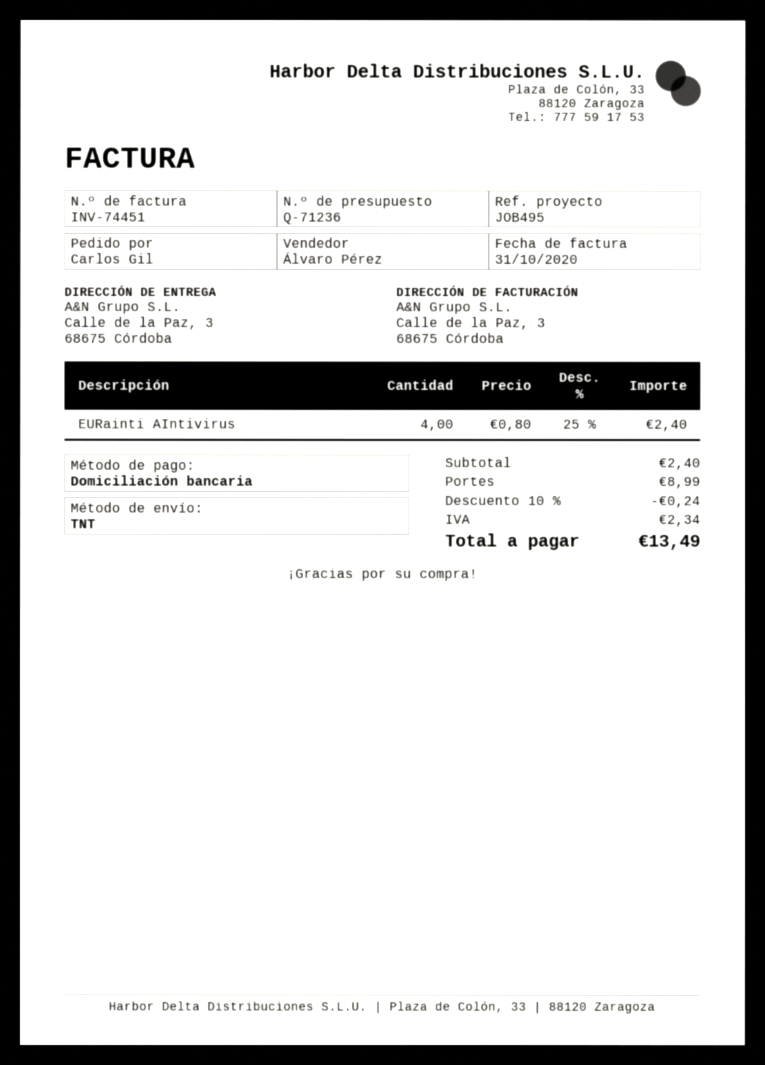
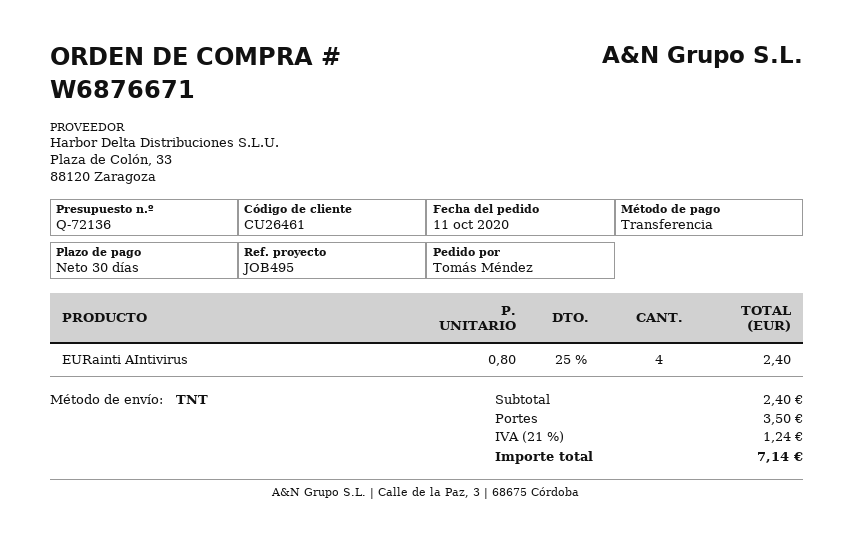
quote number: Q-71236 -> Q-72136
ordered by: Carlos Gil -> Tomás Méndez
payment method: direct debit -> bank transfer
discount: 10% = 0.24 -> none
shipping: 8.99 -> 3.50
tax: 2.34 -> 1.24
total: 13.49 -> 7.14

